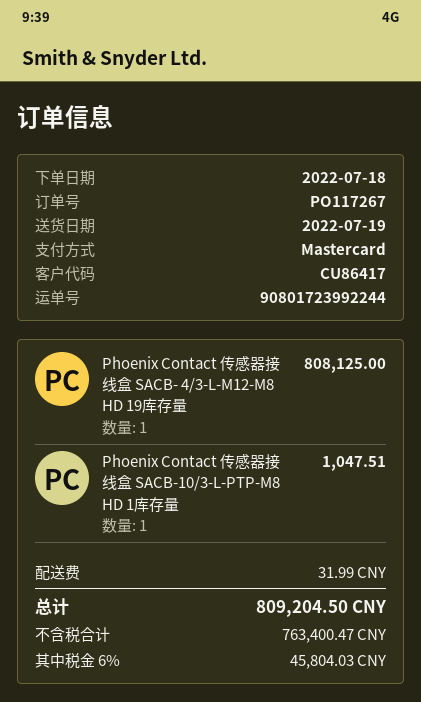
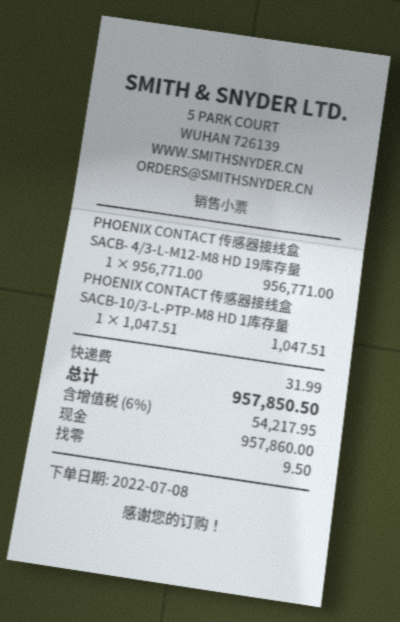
order date: 2022-07-18 -> 2022-07-08
payment method: Mastercard -> cash
Phoenix Contact 传感器接线盒 SACB- 4/3-L-M12-M8 HD 19库存量: 1 for 808125.00 -> 1 for 956771.00
tax: 6% = 45804.03 -> 6% = 54217.95
total: 809204.50 -> 957850.50

